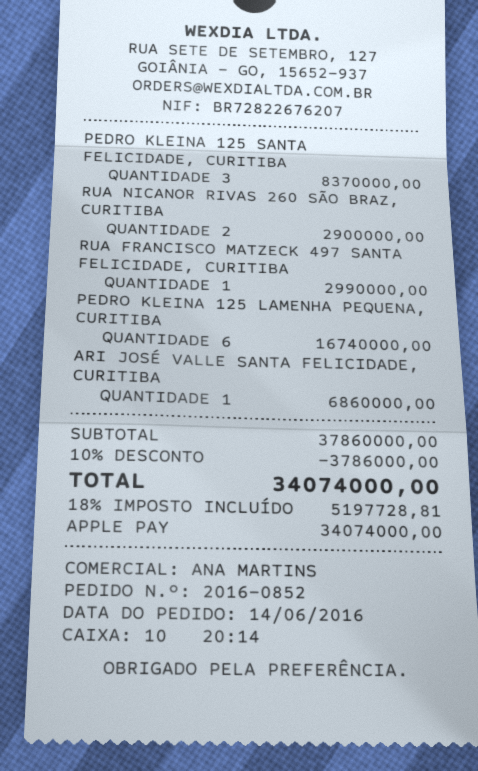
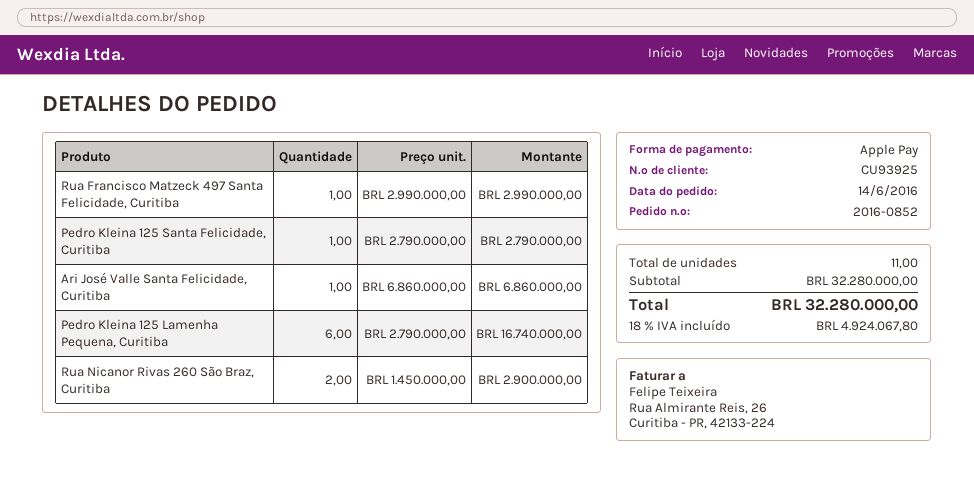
PEDRO KLEINA 125 SANTA FELICIDADE, CURITIBA: 3 for 8370000.00 -> 1 for 2790000.00
subtotal: 37860000.00 -> 32280000.00
discount: 10% = 3786000.00 -> none
tax: 18% = 5197728.81 -> 18% = 4924067.80
total: 34074000.00 -> 32280000.00

